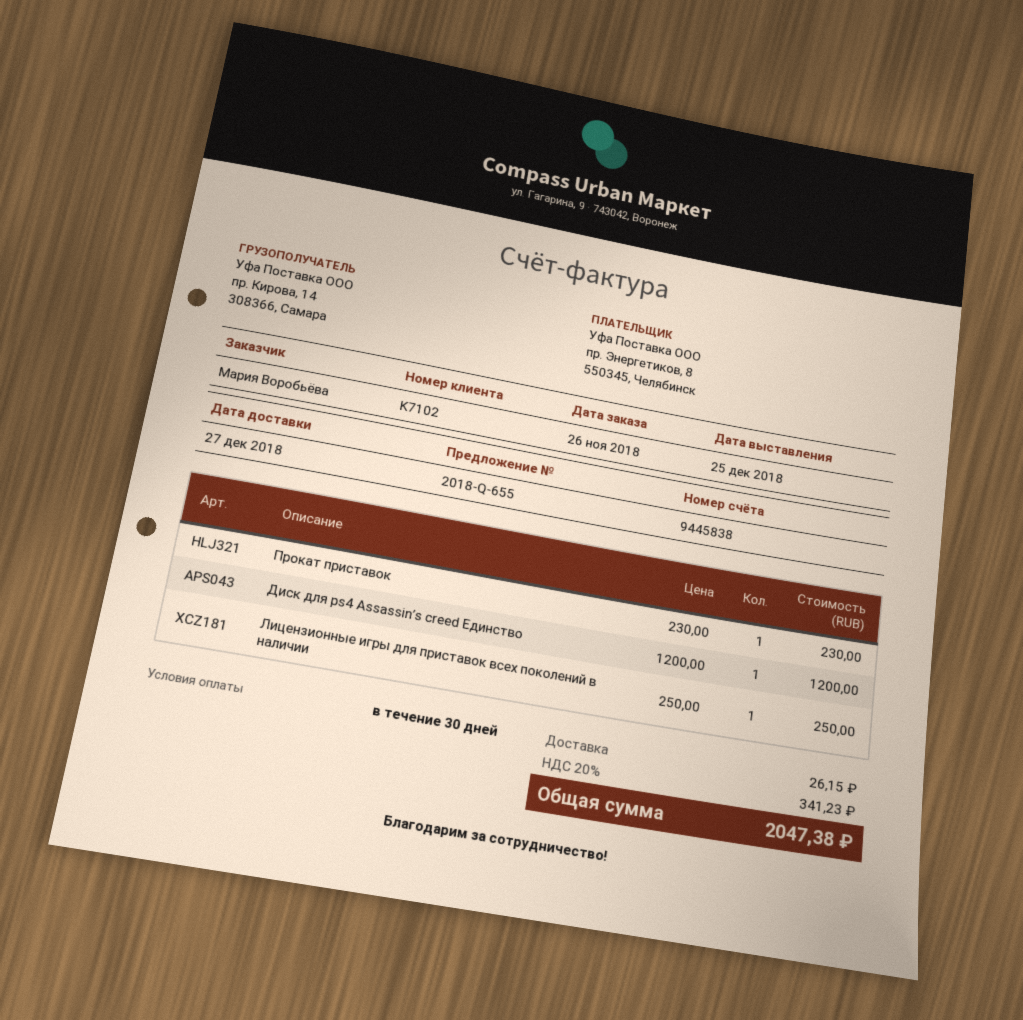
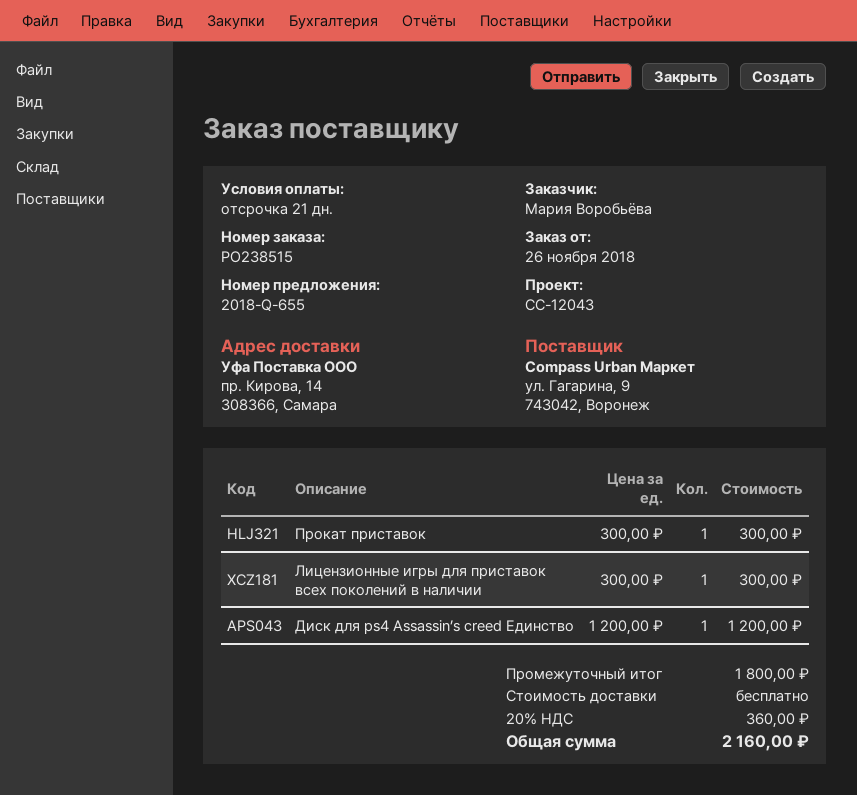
payment terms: 30 days -> 21 days
Прокат приставок: 1 x 230.00 = 230.00 -> 1 x 300.00 = 300.00
Лицензионные игры для приставок всех поколений в наличии: 1 x 250.00 = 250.00 -> 1 x 300.00 = 300.00
shipping: 26.15 -> 0.00
tax: 20% = 341.23 -> 20% = 360.00
total: 2047.38 -> 2160.00

